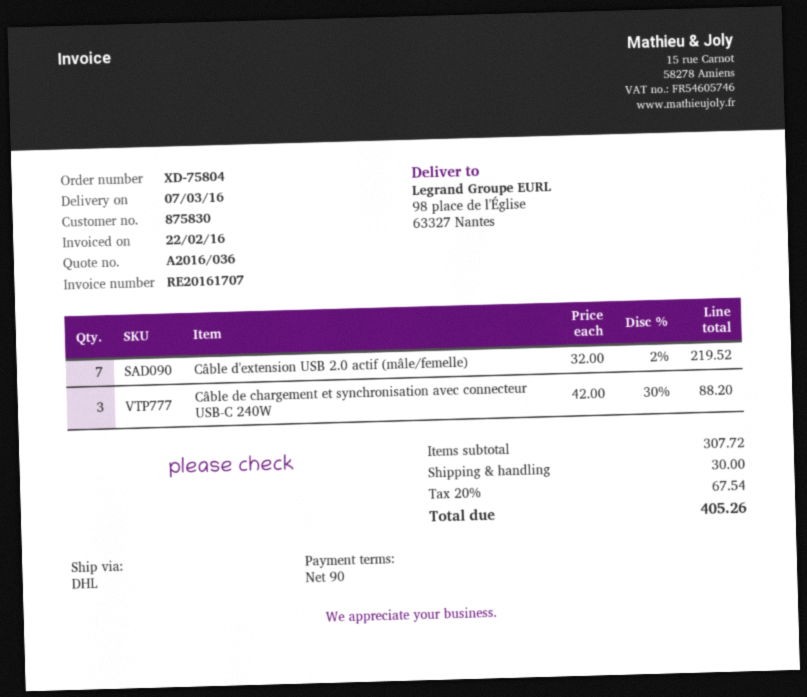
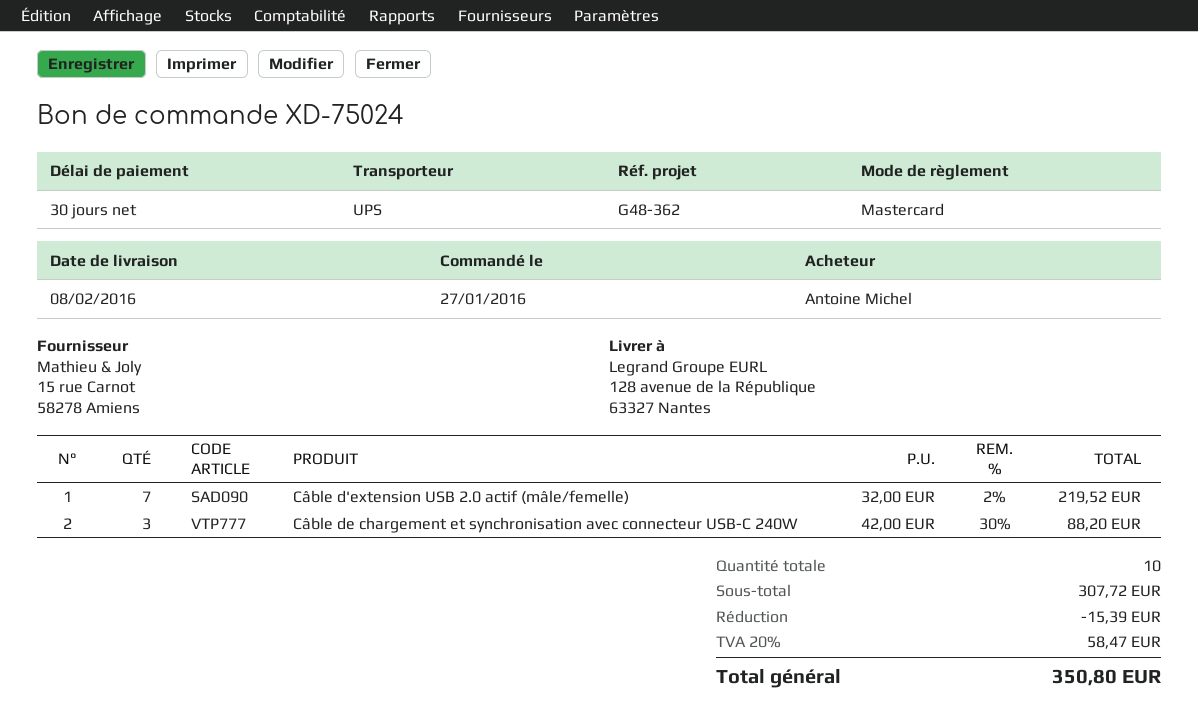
order number: XD-75804 -> XD-75024
delivery date: 2016-03-07 -> 2016-02-08
payment terms: 90 days -> 30 days
shipping method: DHL -> UPS
ship to: 98 place de l'Église, 63327 Nantes -> 128 avenue de la République, 63327 Nantes
discount: none -> 15.39
shipping: 30.00 -> none
tax: 20% = 67.54 -> 20% = 58.47
total: 405.26 -> 350.80

